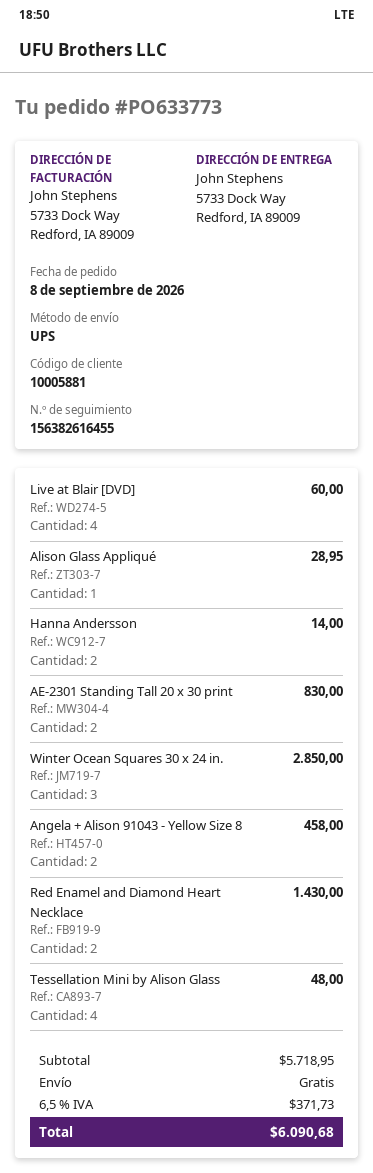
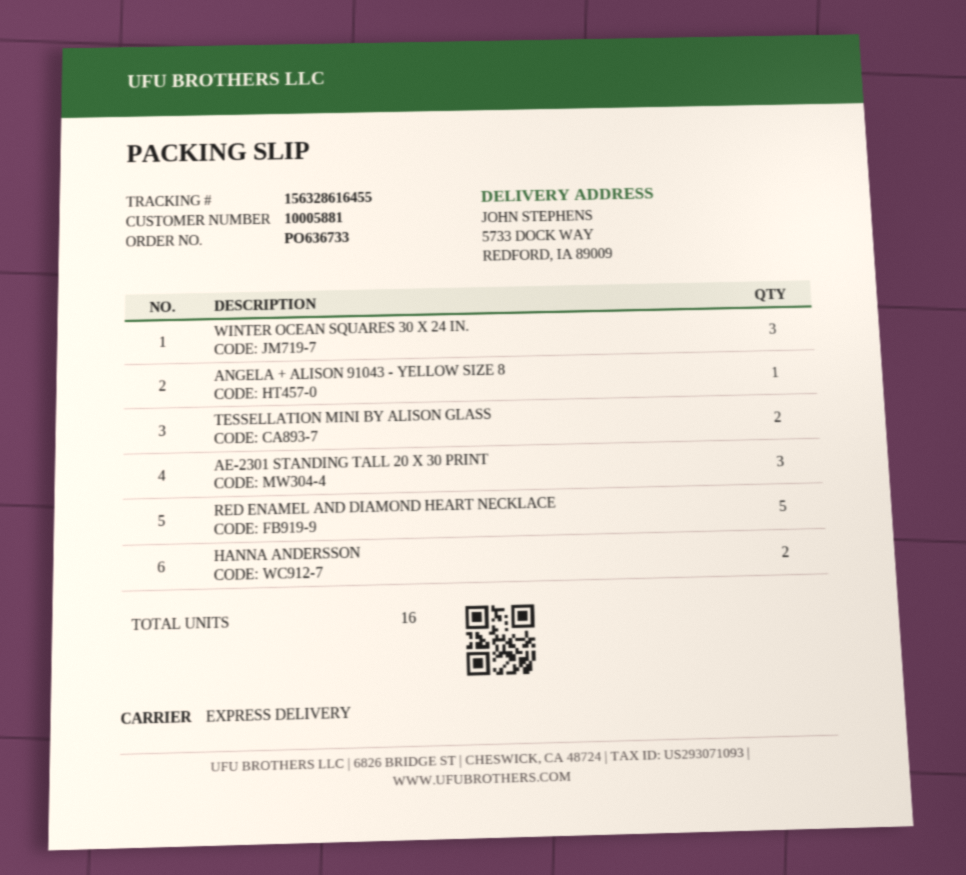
order number: PO633773 -> PO636733
shipping method: UPS -> express
tracking number: 156382616455 -> 156328616455
Live at Blair [DVD]: 4 -> none
Alison Glass Appliqué: 1 -> none
AE-2301 Standing Tall 20 x 30 print: 2 -> 3
Angela + Alison 91043 - Yellow Size 8: 2 -> 1
Red Enamel and Diamond Heart Necklace: 2 -> 5
Tessellation Mini by Alison Glass: 4 -> 2

